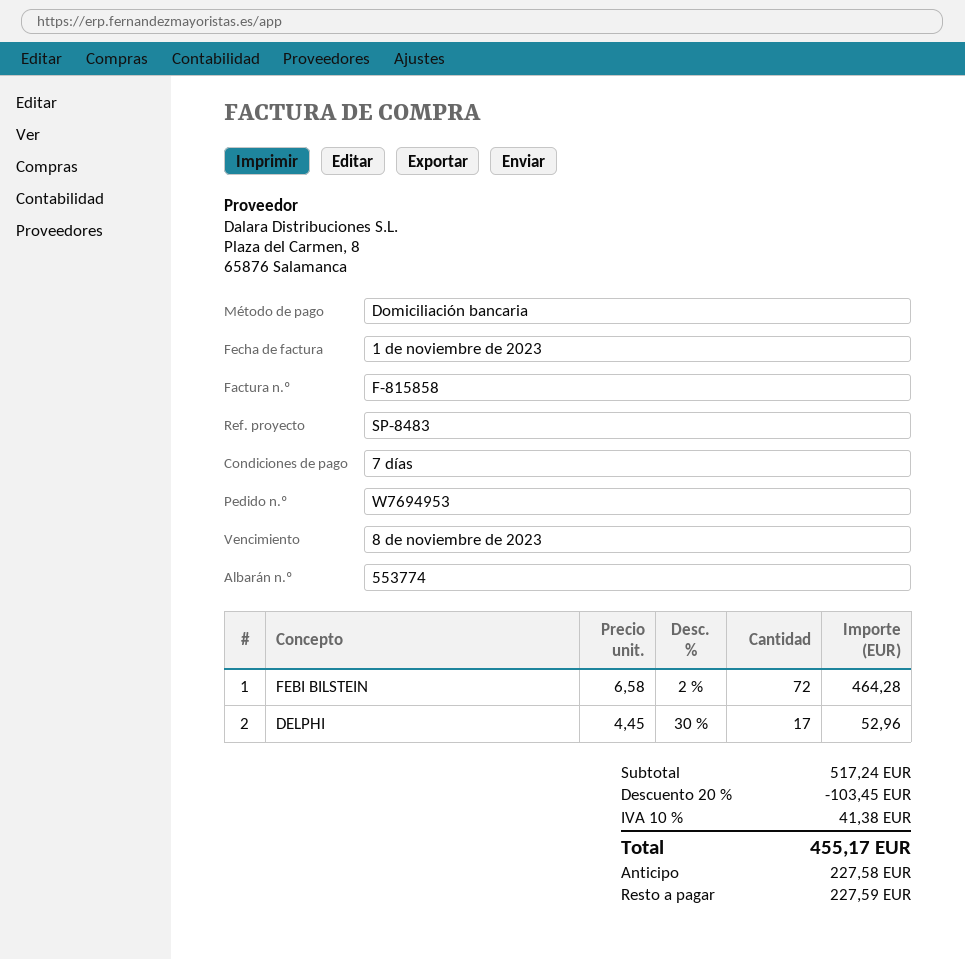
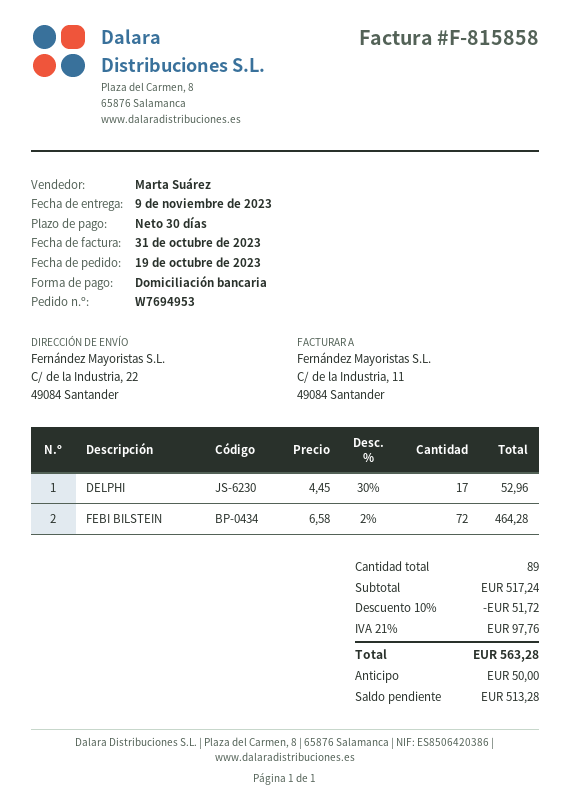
invoice date: 2023-11-01 -> 2023-10-31
payment terms: 7 days -> 30 days
discount: 20% = 103.45 -> 10% = 51.72
tax: 10% = 41.38 -> 21% = 97.76
total: 455.17 -> 563.28
deposit: 227.58 -> 50.00
balance: 227.59 -> 513.28

